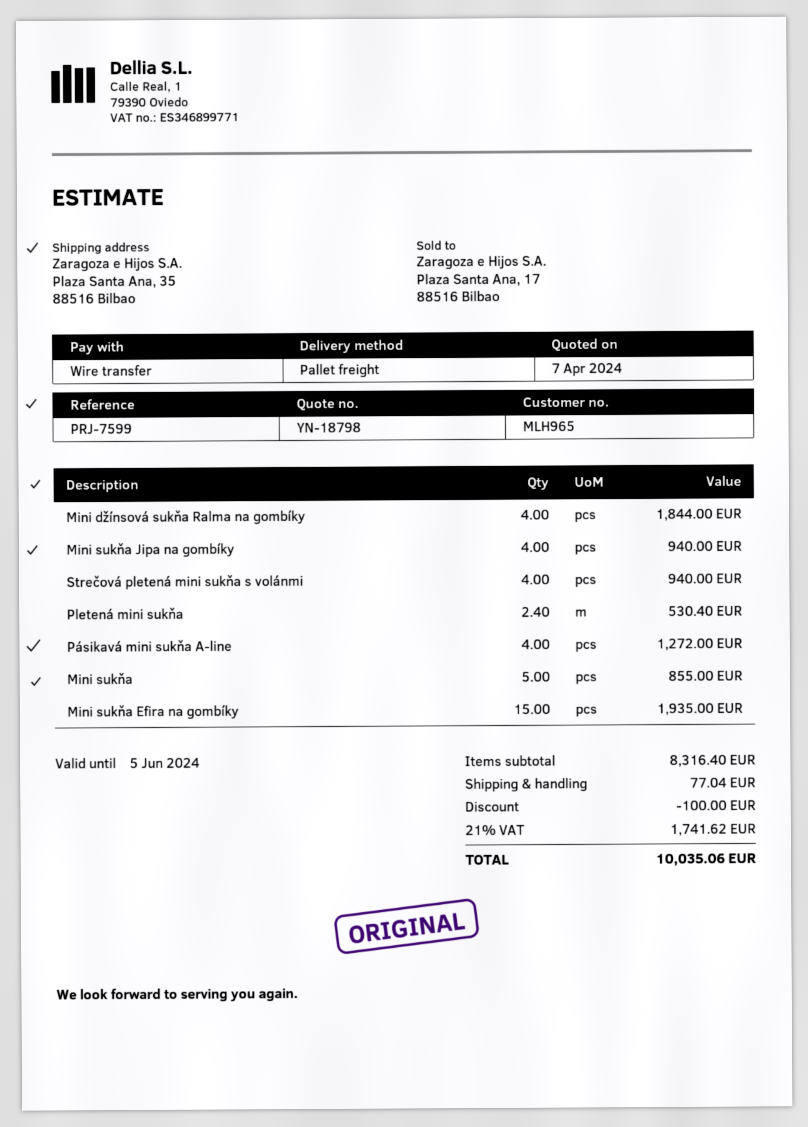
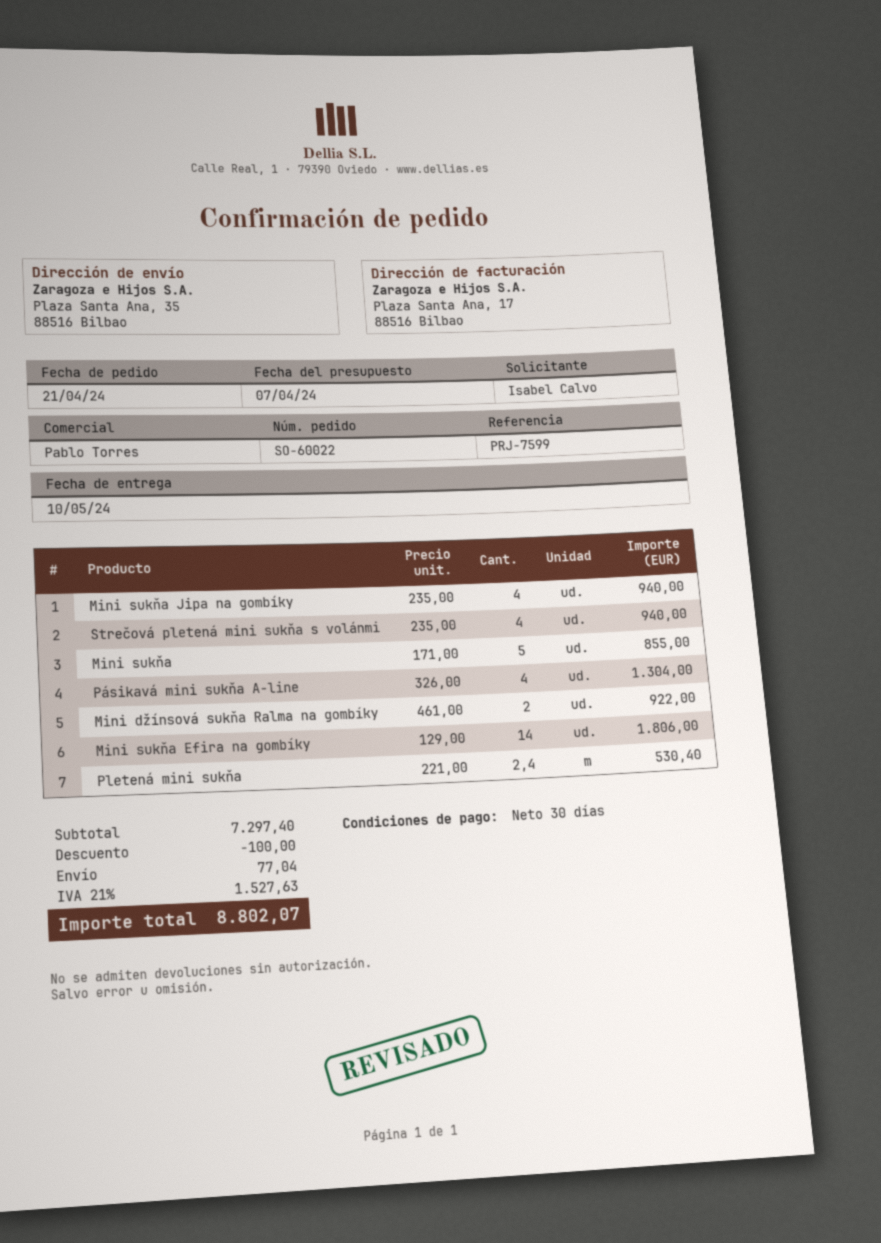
Mini džínsová sukňa Ralma na gombíky: 4 for 1844.00 -> 2 for 922.00
Pásikavá mini sukňa A-line: 4 for 1272.00 -> 4 for 1304.00
Mini sukňa Efira na gombíky: 15 for 1935.00 -> 14 for 1806.00
subtotal: 8316.40 -> 7297.40
tax: 21% = 1741.62 -> 21% = 1527.63
total: 10035.06 -> 8802.07

